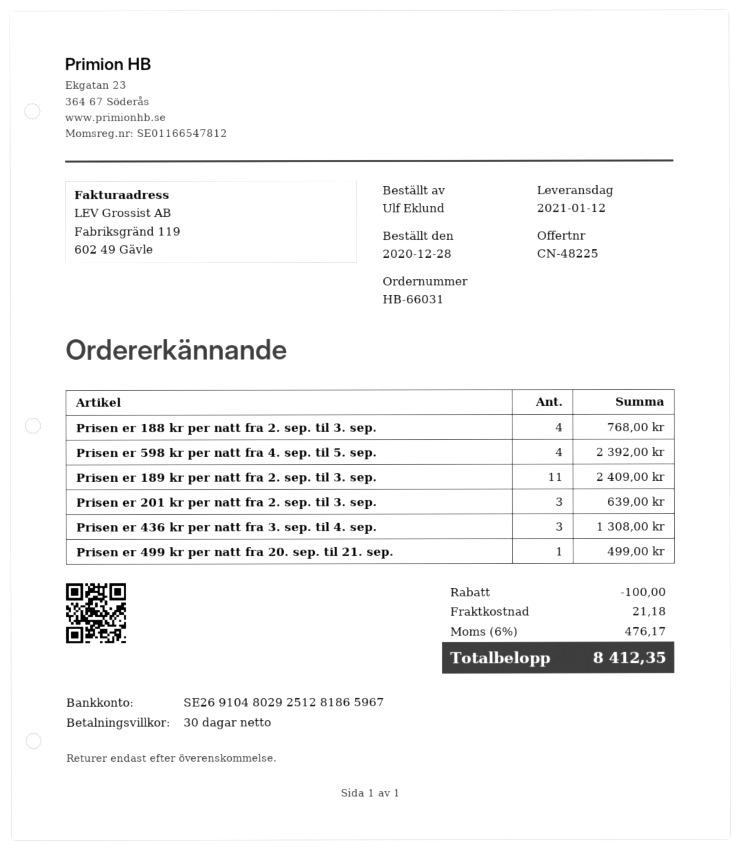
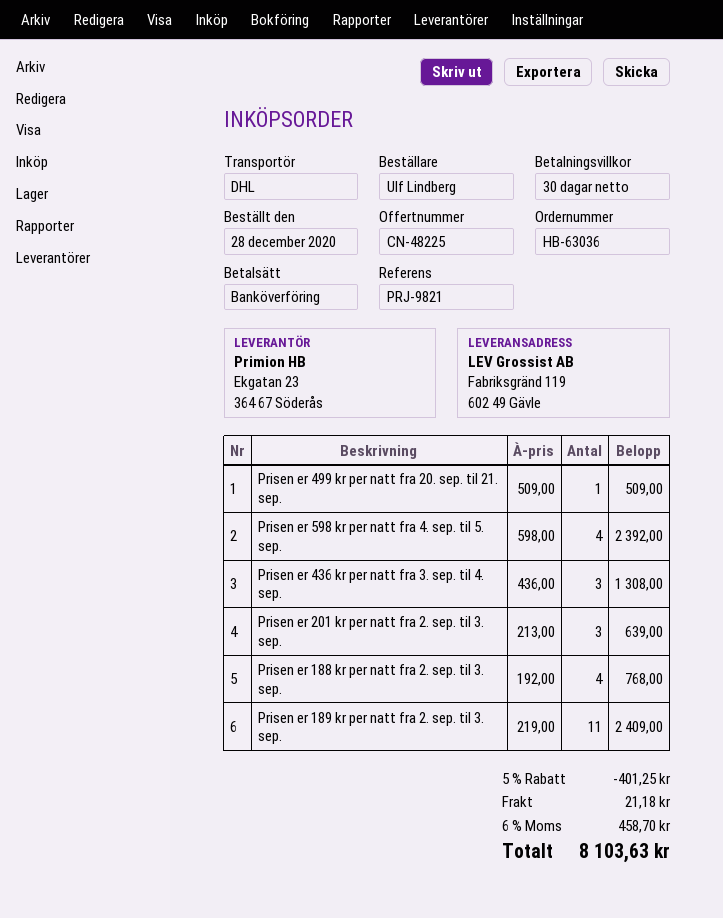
order number: HB-66031 -> HB-63036
ordered by: Ulf Eklund -> Ulf Lindberg
Prisen er 499 kr per natt fra 20. sep. til 21. sep.: 1 for 499.00 -> 1 for 509.00
discount: 100.00 -> 401.25
tax: 6% = 476.17 -> 6% = 458.70
total: 8412.35 -> 8103.63

